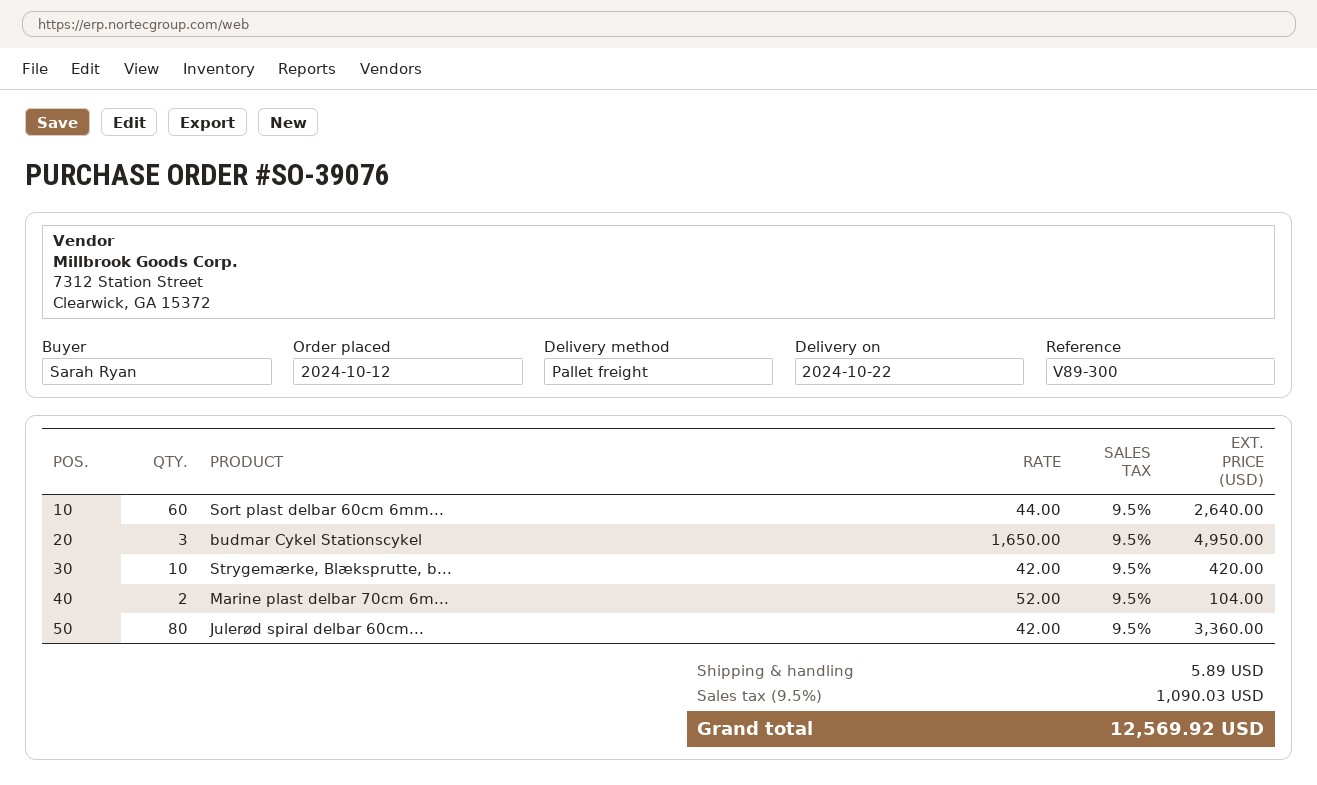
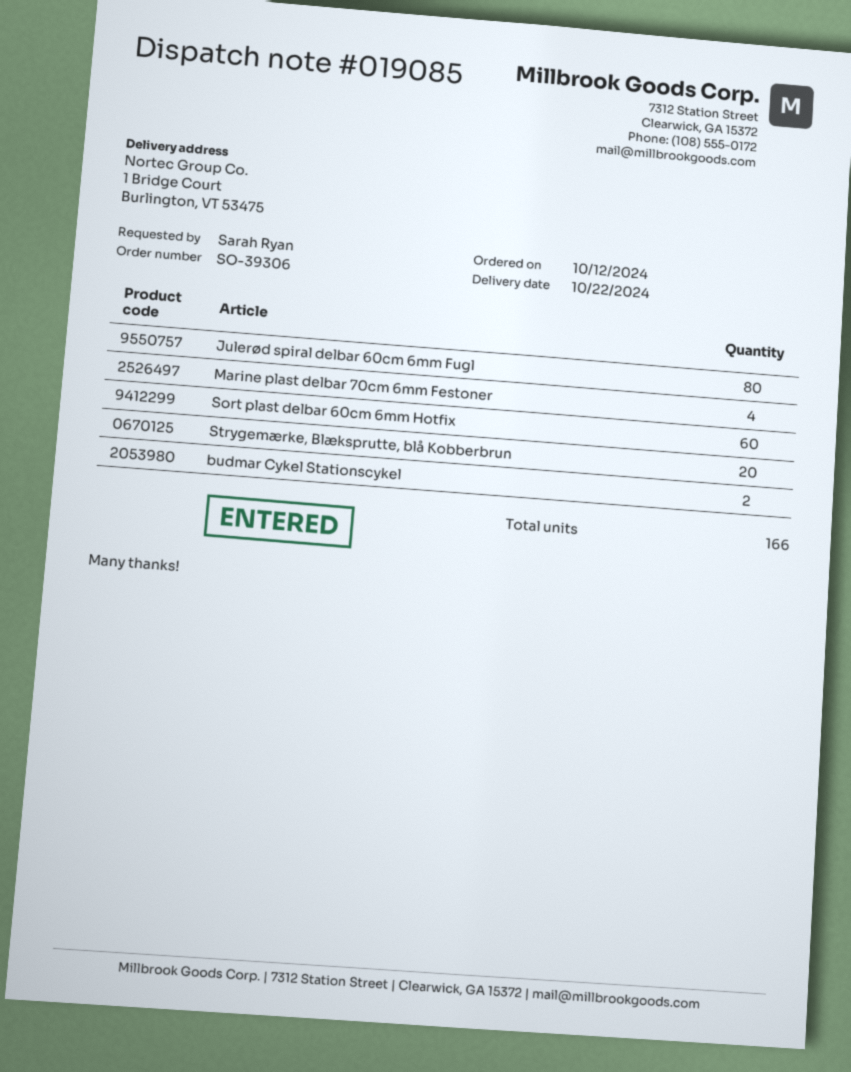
order number: SO-39076 -> SO-39306
budmar Cykel Stationscykel: 3 -> 2
Strygemærke, Blæksprutte, b...: 10 -> 20
Marine plast delbar 70cm 6m...: 2 -> 4

